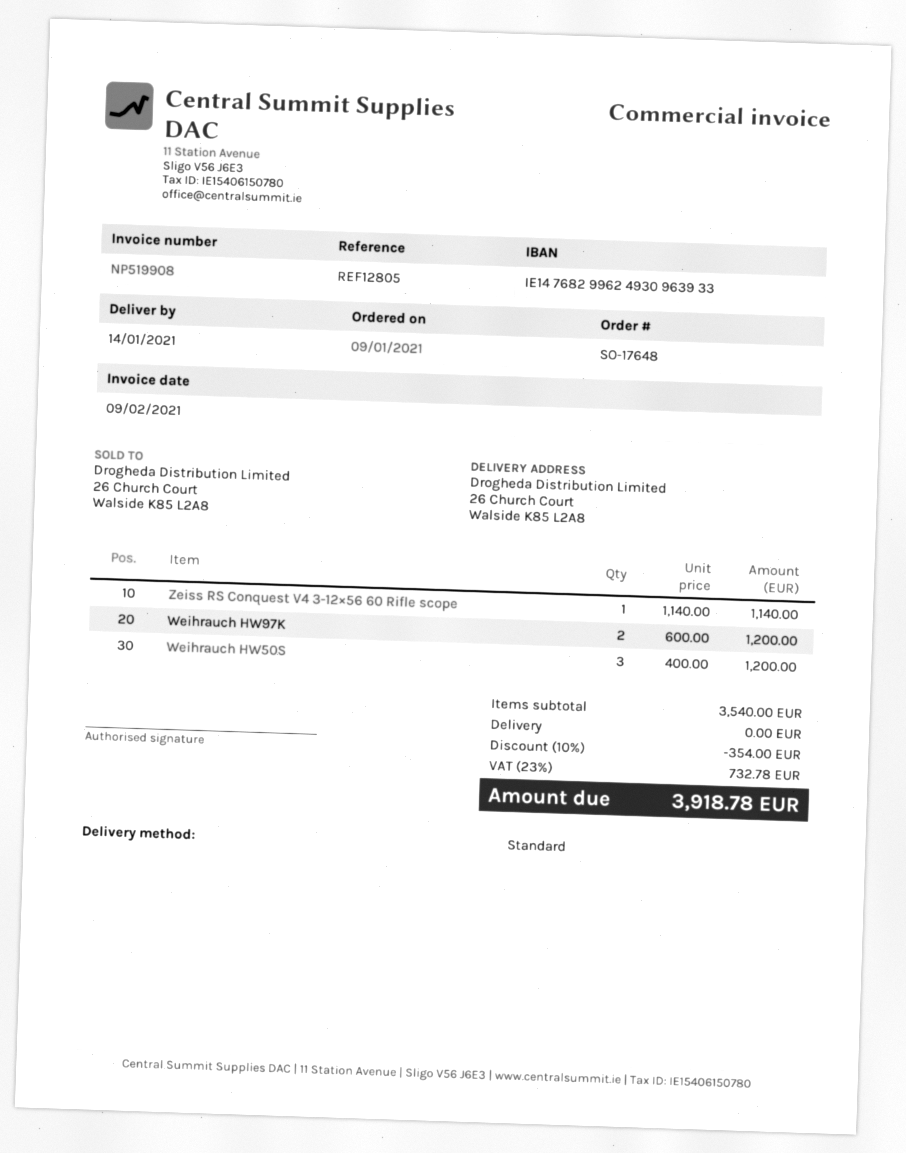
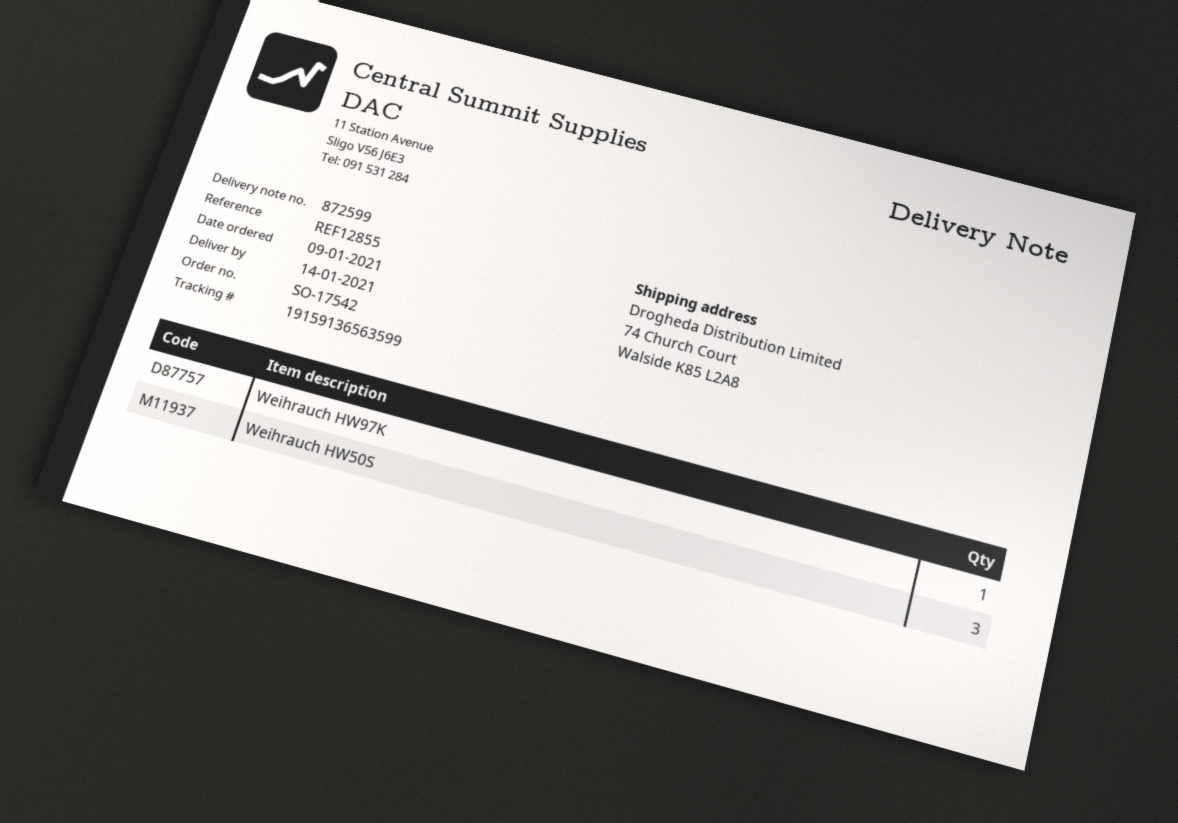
order number: SO-17648 -> SO-17542
reference: REF12805 -> REF12855
ship to: 26 Church Court, Walside K85 L2A8 -> 74 Church Court, Walside K85 L2A8
Zeiss RS Conquest V4 3-12×56 60 Rifle scope: 1 -> none
Weihrauch HW97K: 2 -> 1

